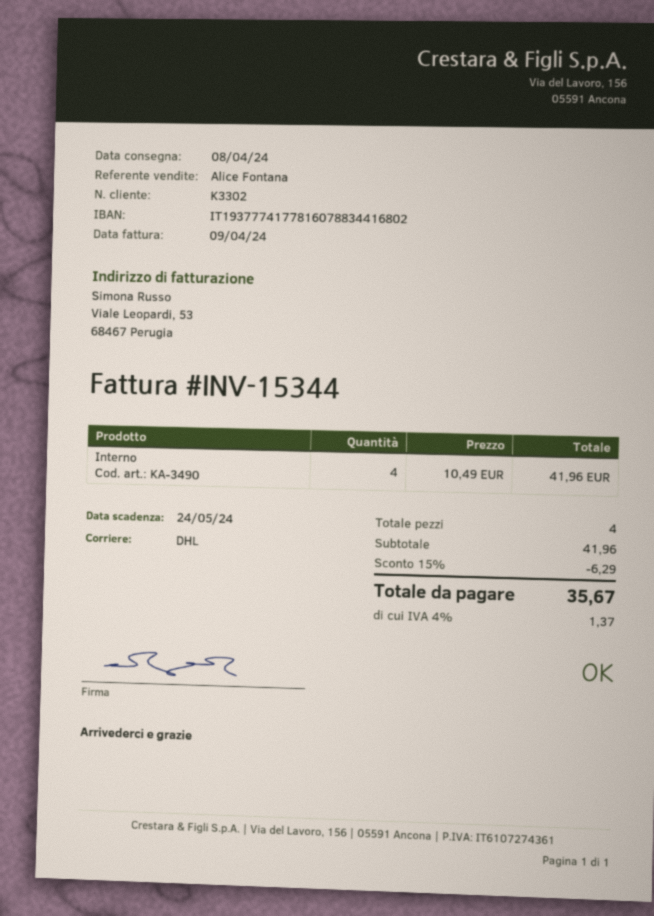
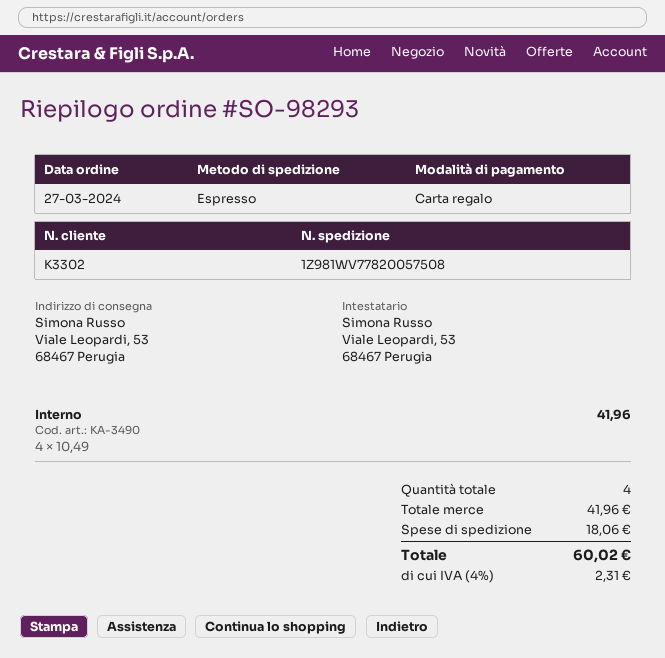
shipping method: DHL -> express
discount: 15% = 6.29 -> none
shipping: none -> 18.06
tax: 4% = 1.37 -> 4% = 2.31
total: 35.67 -> 60.02

